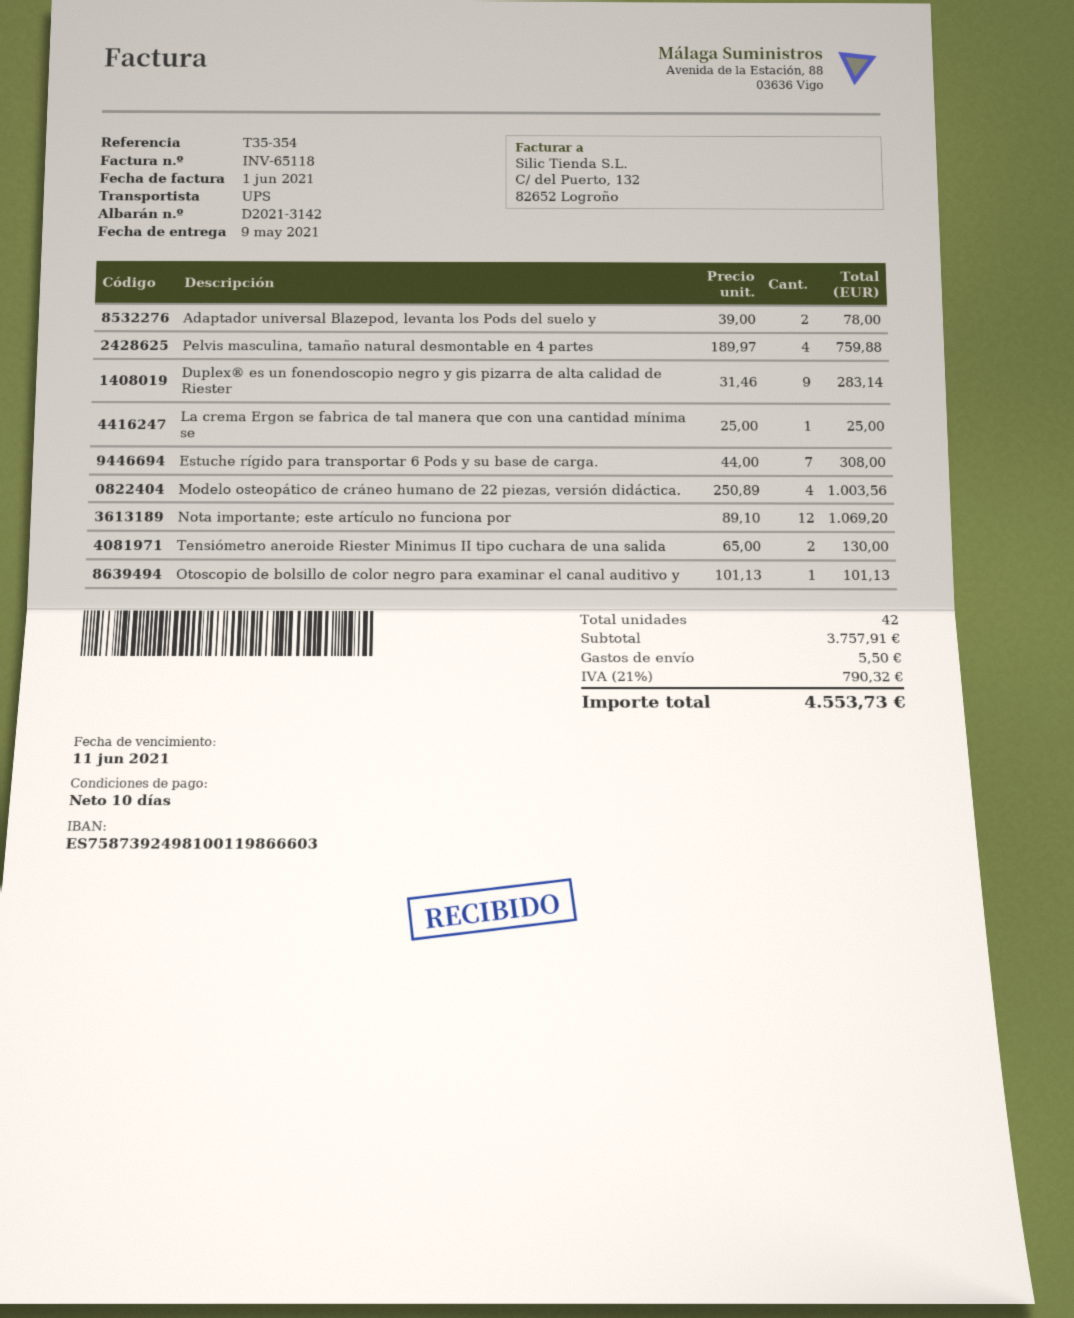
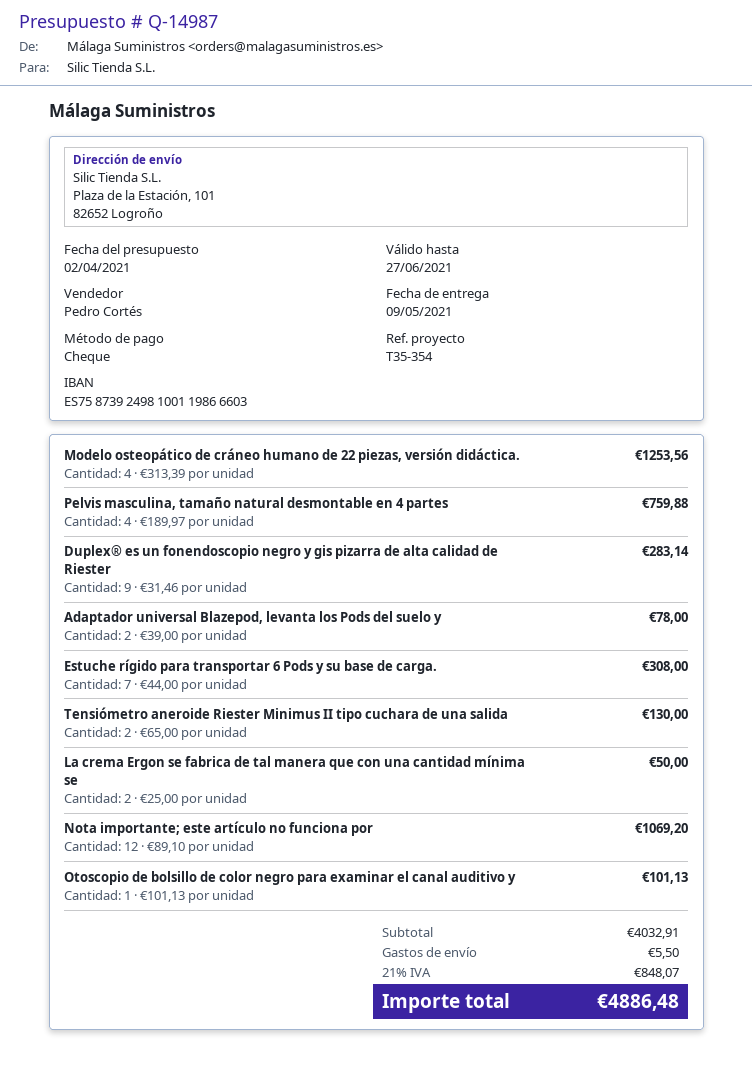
La crema Ergon se fabrica de tal manera que con una cantidad mínima se: 1 x 25.00 = 25.00 -> 2 x 25.00 = 50.00
Modelo osteopático de cráneo humano de 22 piezas, versión didáctica.: 4 x 250.89 = 1003.56 -> 4 x 313.39 = 1253.56
subtotal: 3757.91 -> 4032.91
tax: 21% = 790.32 -> 21% = 848.07
total: 4553.73 -> 4886.48

